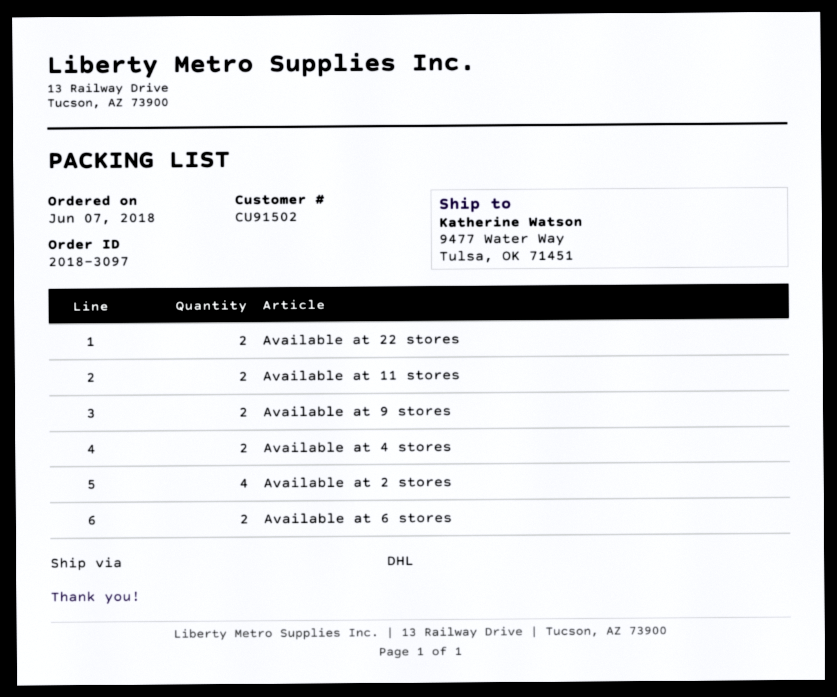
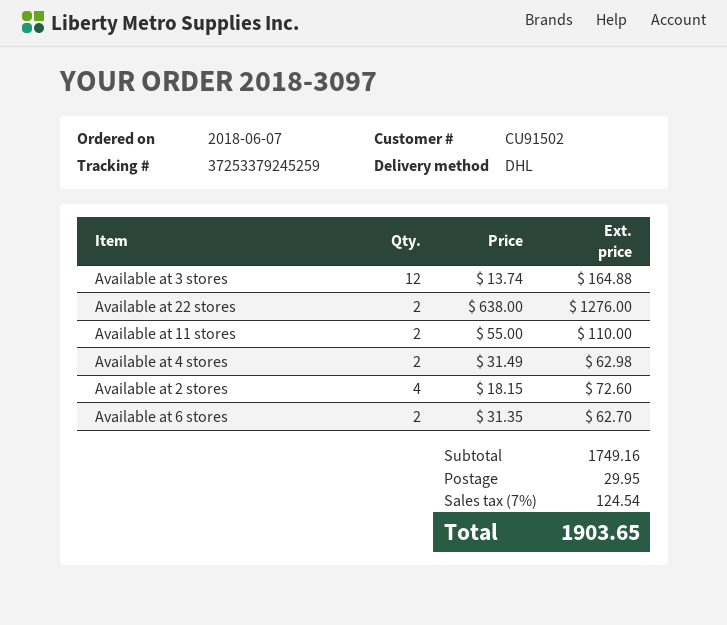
Available at 9 stores: 2 -> none
Available at 3 stores: none -> 12

